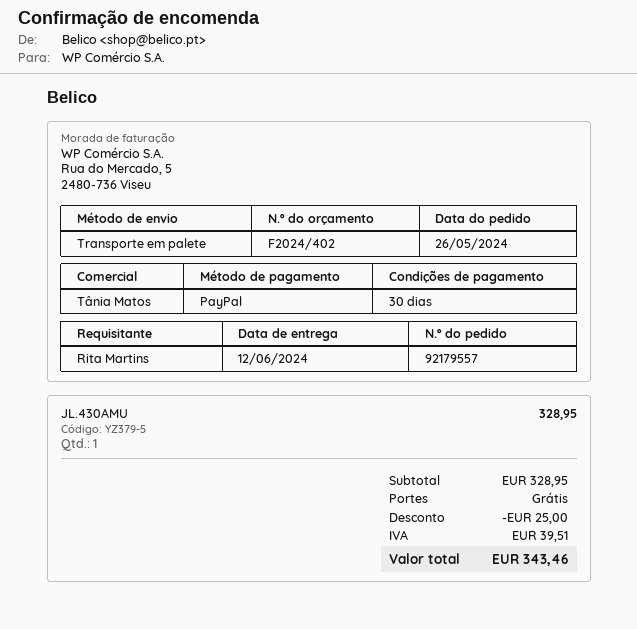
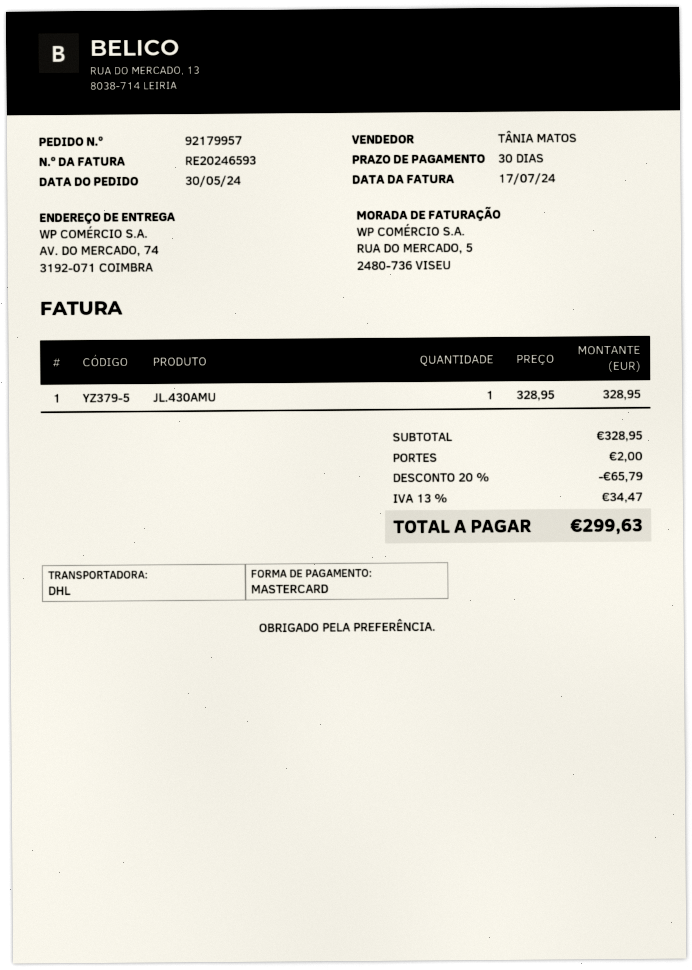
order number: 92179557 -> 92179957
order date: 2024-05-26 -> 2024-05-30
payment method: PayPal -> Mastercard
shipping method: pallet freight -> DHL
discount: 25.00 -> 65.79
shipping: 0.00 -> 2.00
tax: 39.51 -> 34.47
total: 343.46 -> 299.63

